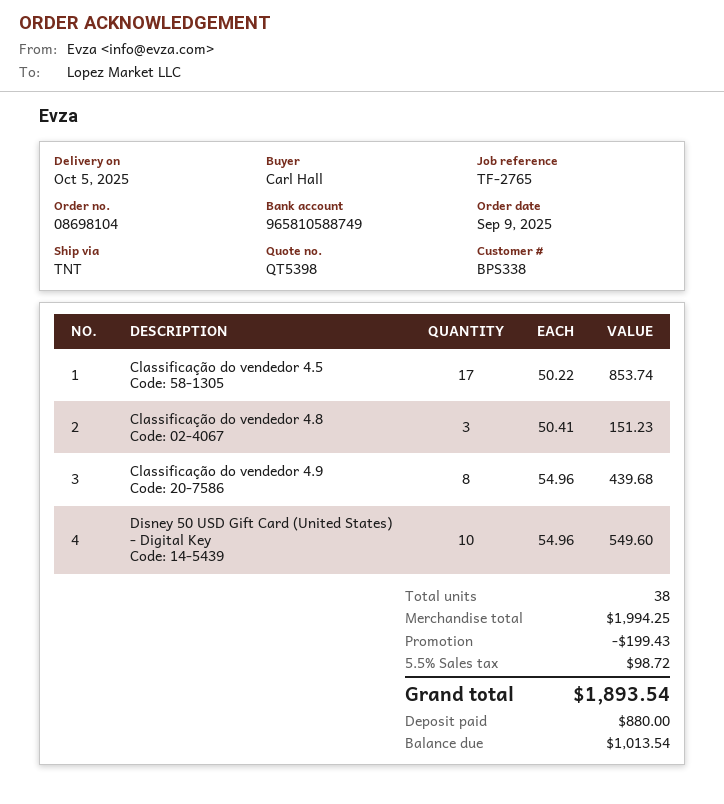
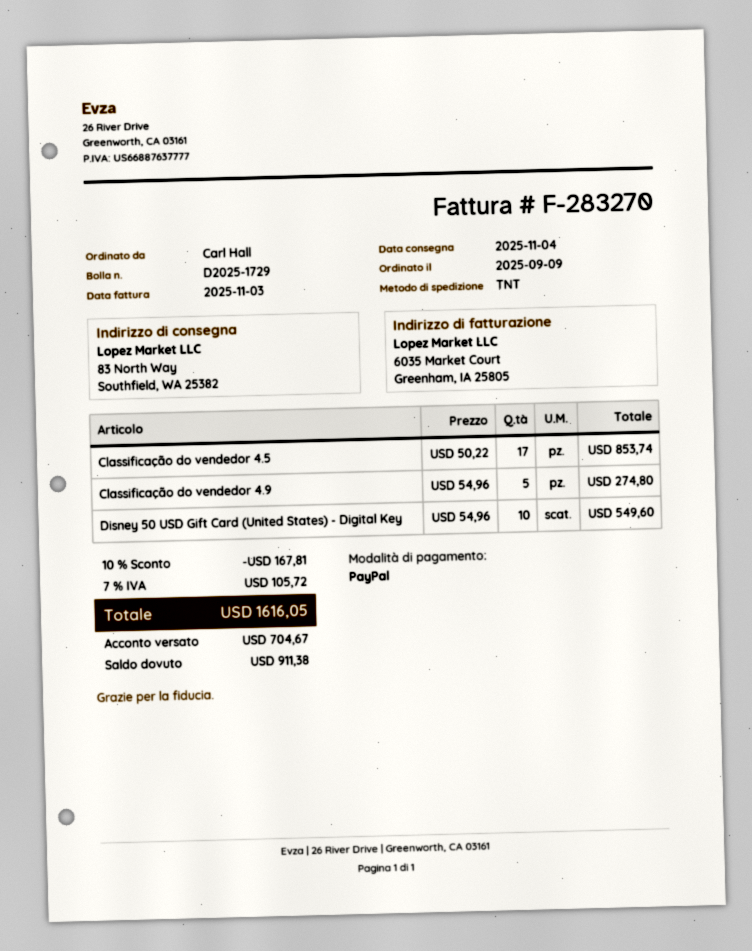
delivery date: 2025-10-05 -> 2025-11-04
Classificação do vendedor 4.8: 3 x 50.41 = 151.23 -> none
Classificação do vendedor 4.9: 8 x 54.96 = 439.68 -> 5 x 54.96 = 274.80
discount: 199.43 -> 167.81
tax: 5.5% = 98.72 -> 7% = 105.72
total: 1893.54 -> 1616.05
deposit: 880.00 -> 704.67
balance: 1013.54 -> 911.38

